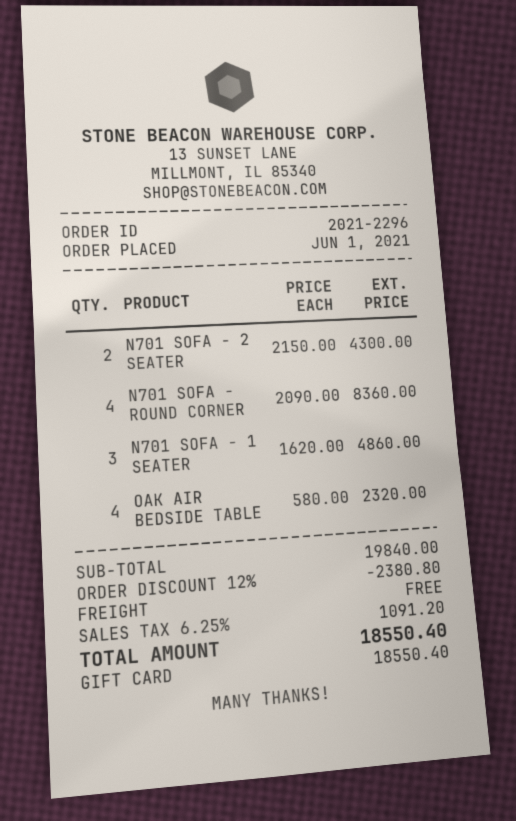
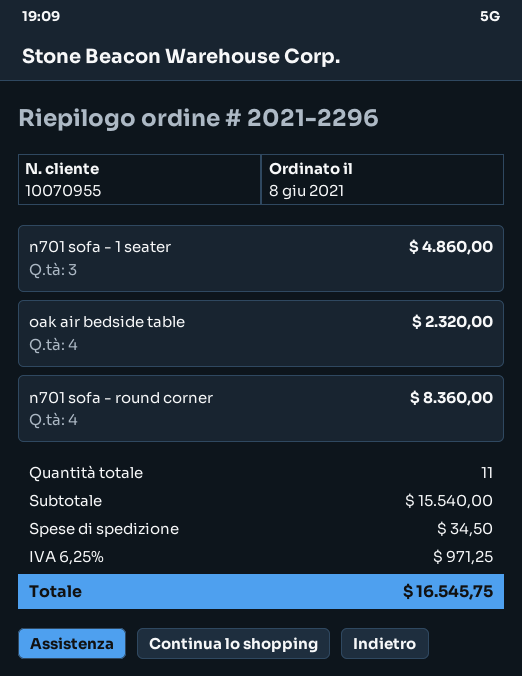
order date: 2021-06-01 -> 2021-06-08
N701 SOFA - 2 SEATER: 2 for 4300.00 -> none
subtotal: 19840.00 -> 15540.00
discount: 12% = 2380.80 -> none
shipping: 0.00 -> 34.50
tax: 6.25% = 1091.20 -> 6.25% = 971.25
total: 18550.40 -> 16545.75

